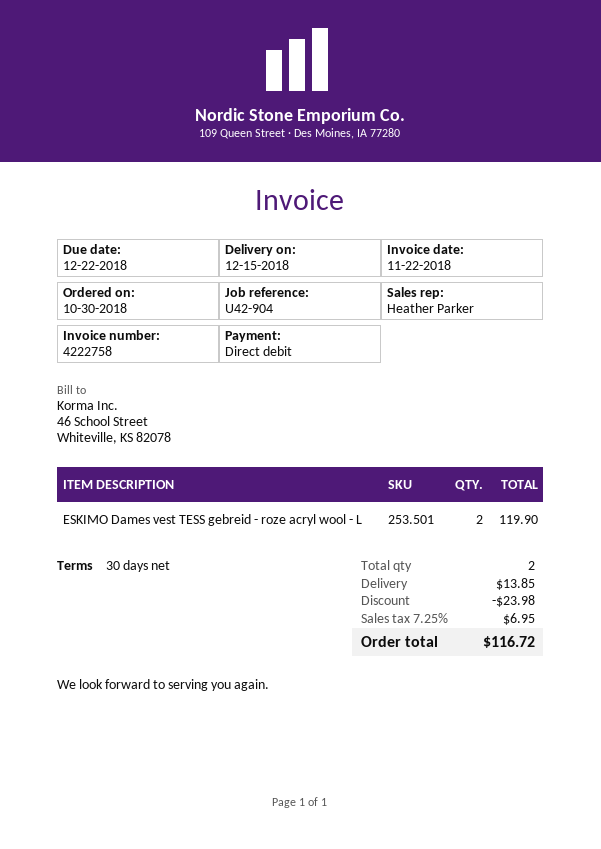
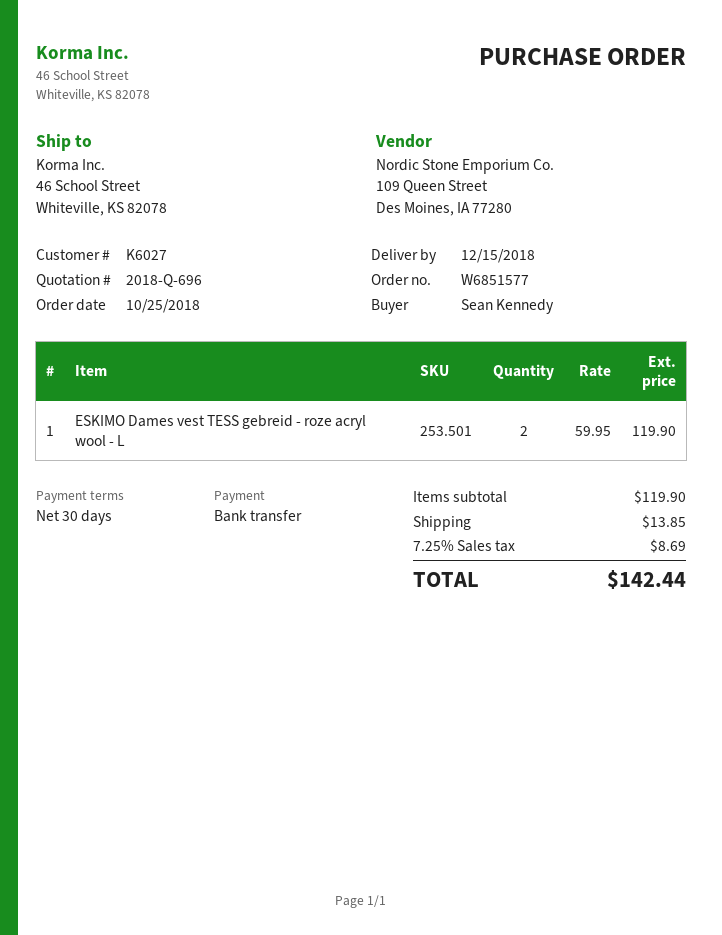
order date: 2018-10-30 -> 2018-10-25
payment method: direct debit -> bank transfer
discount: 23.98 -> none
tax: 7.25% = 6.95 -> 7.25% = 8.69
total: 116.72 -> 142.44

